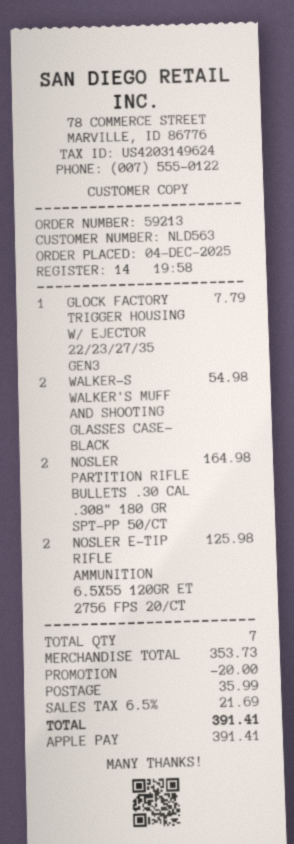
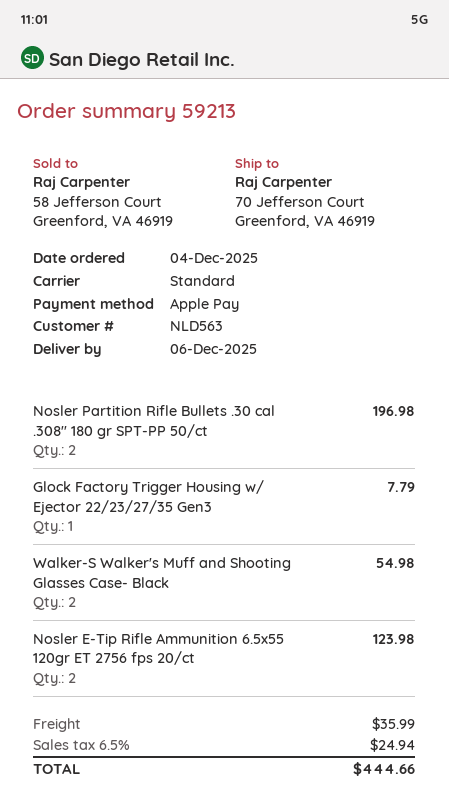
NOSLER PARTITION RIFLE BULLETS .30 CAL .308" 180 GR SPT-PP 50/CT: 2 for 164.98 -> 2 for 196.98
NOSLER E-TIP RIFLE AMMUNITION 6.5X55 120GR ET 2756 FPS 20/CT: 2 for 125.98 -> 2 for 123.98
discount: 20.00 -> none
tax: 6.5% = 21.69 -> 6.5% = 24.94
total: 391.41 -> 444.66

